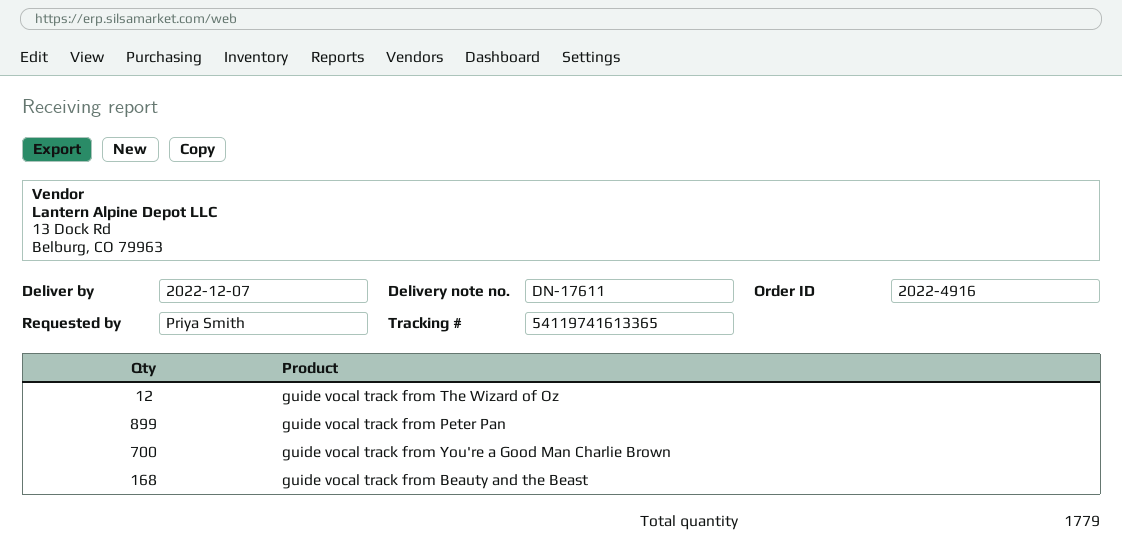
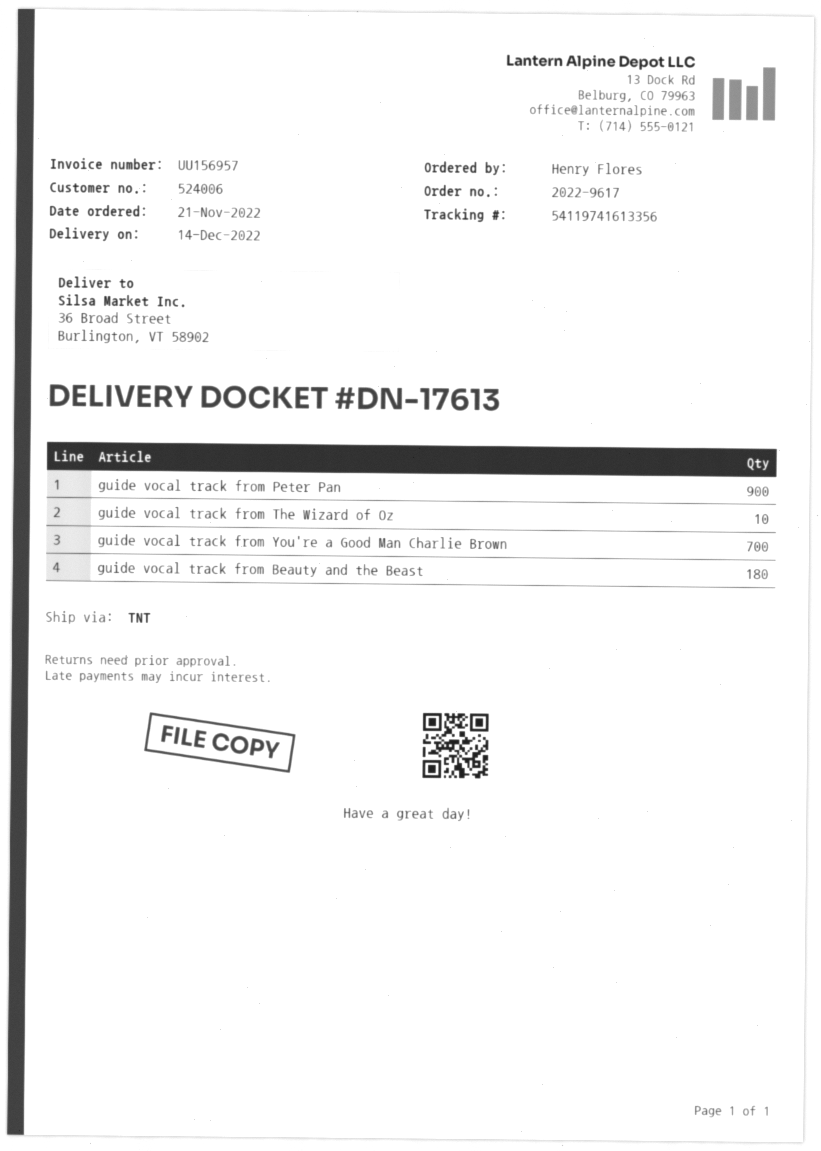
order number: 2022-4916 -> 2022-9617
delivery note number: DN-17611 -> DN-17613
delivery date: 2022-12-07 -> 2022-12-14
ordered by: Priya Smith -> Henry Flores
tracking number: 54119741613365 -> 54119741613356
guide vocal track from The Wizard of Oz: 12 -> 10
guide vocal track from Peter Pan: 899 -> 900
guide vocal track from Beauty and the Beast: 168 -> 180

